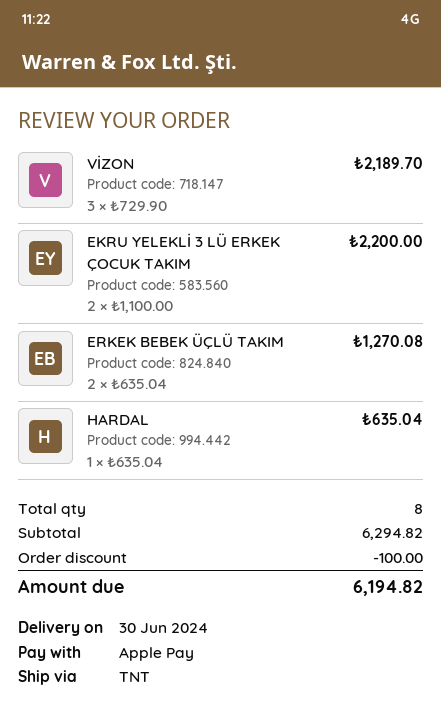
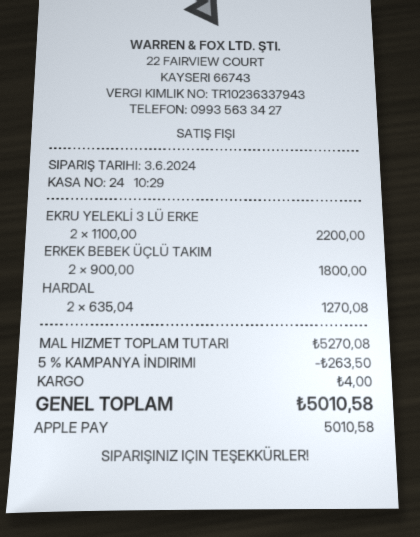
VİZON: 3 x 729.90 = 2189.70 -> none
ERKEK BEBEK ÜÇLÜ TAKIM: 2 x 635.04 = 1270.08 -> 2 x 900.00 = 1800.00
HARDAL: 1 x 635.04 = 635.04 -> 2 x 635.04 = 1270.08
subtotal: 6294.82 -> 5270.08
discount: 100.00 -> 263.50
shipping: none -> 4.00
total: 6194.82 -> 5010.58

